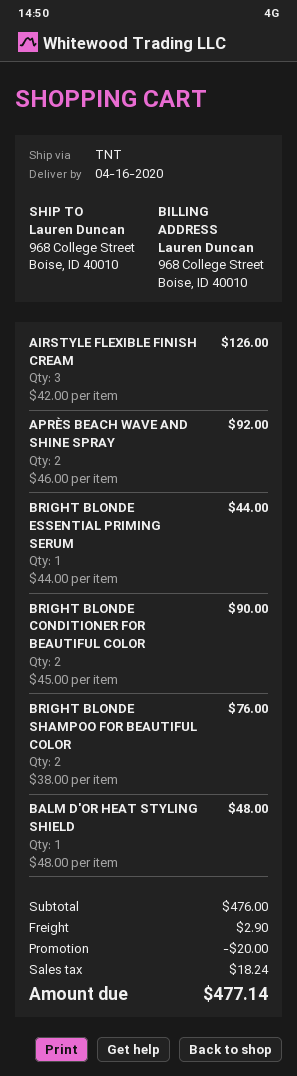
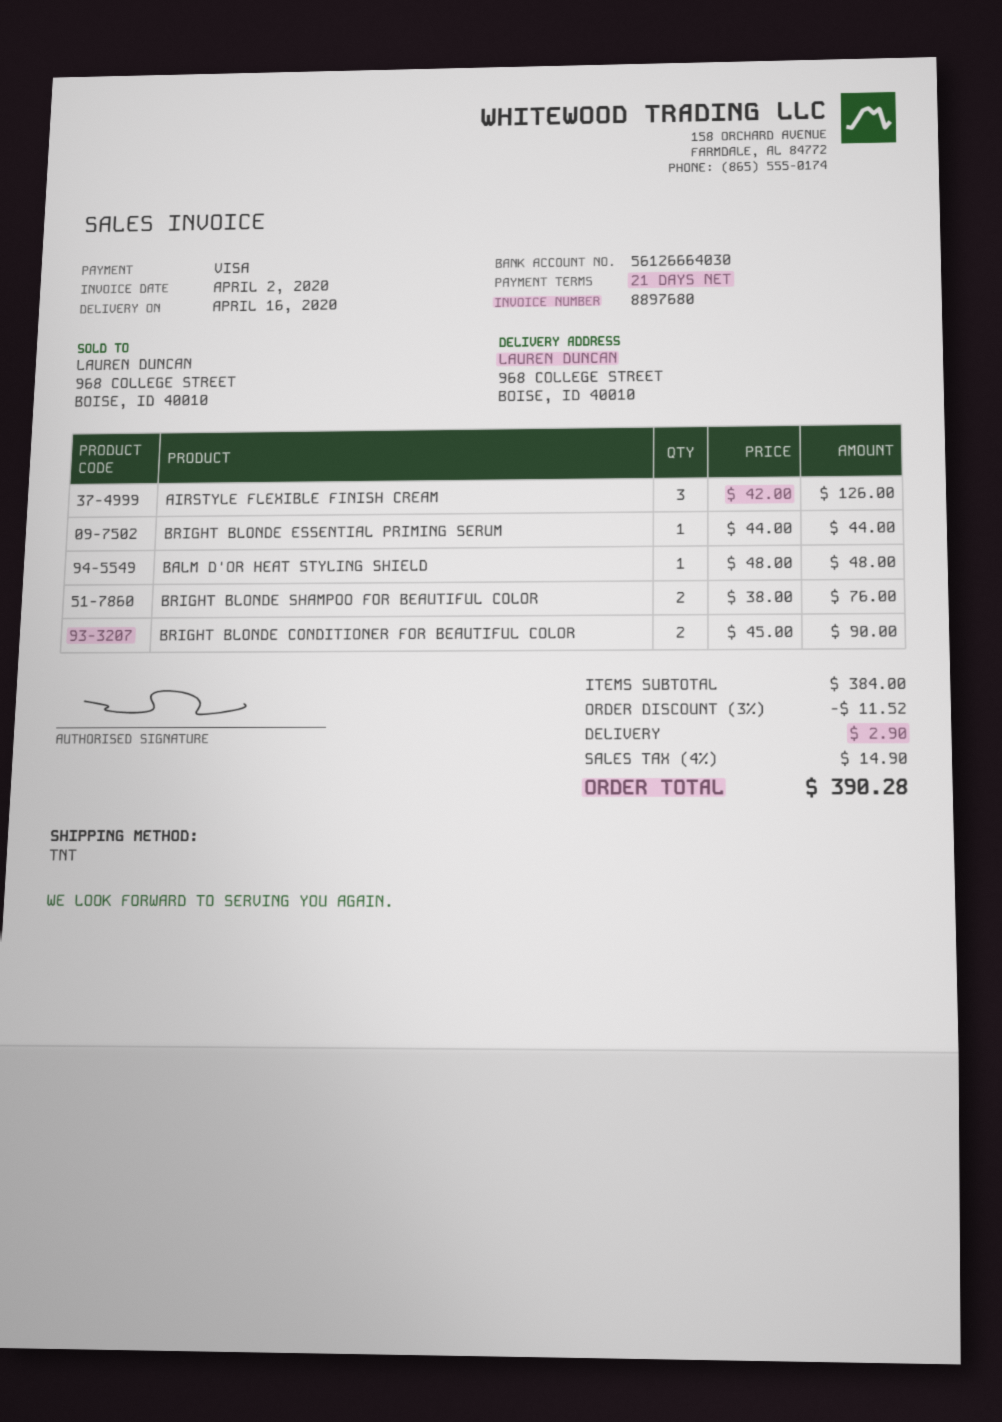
APRÈS BEACH WAVE AND SHINE SPRAY: 2 x 46.00 = 92.00 -> none
subtotal: 476.00 -> 384.00
discount: 20.00 -> 11.52
tax: 18.24 -> 14.90
total: 477.14 -> 390.28

